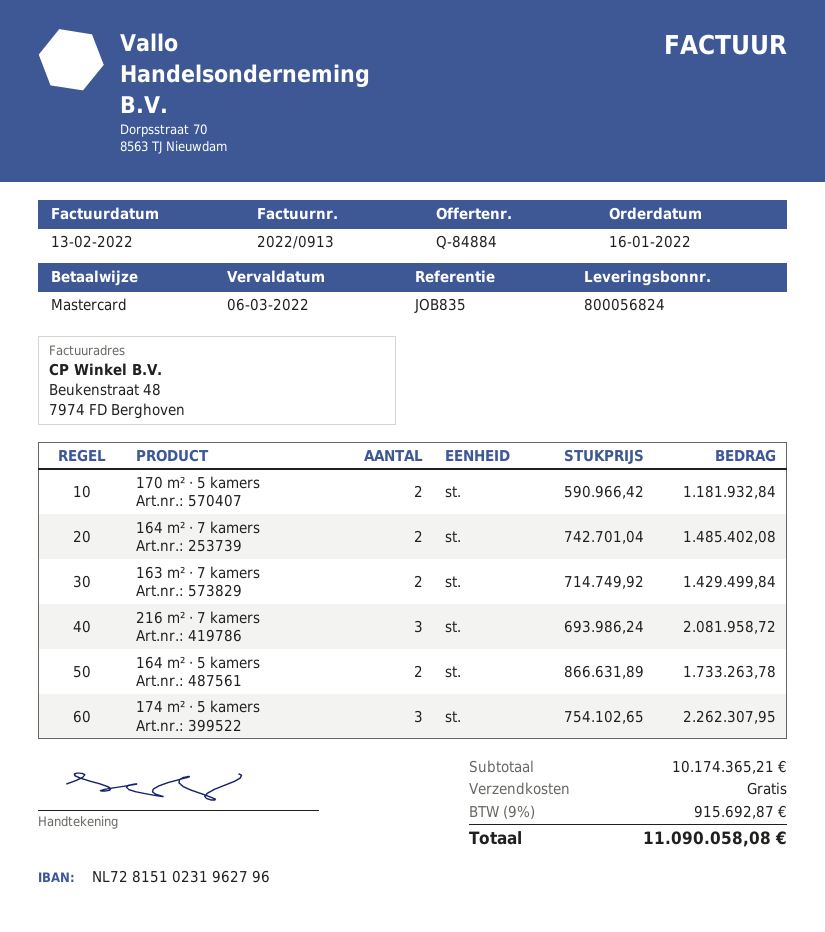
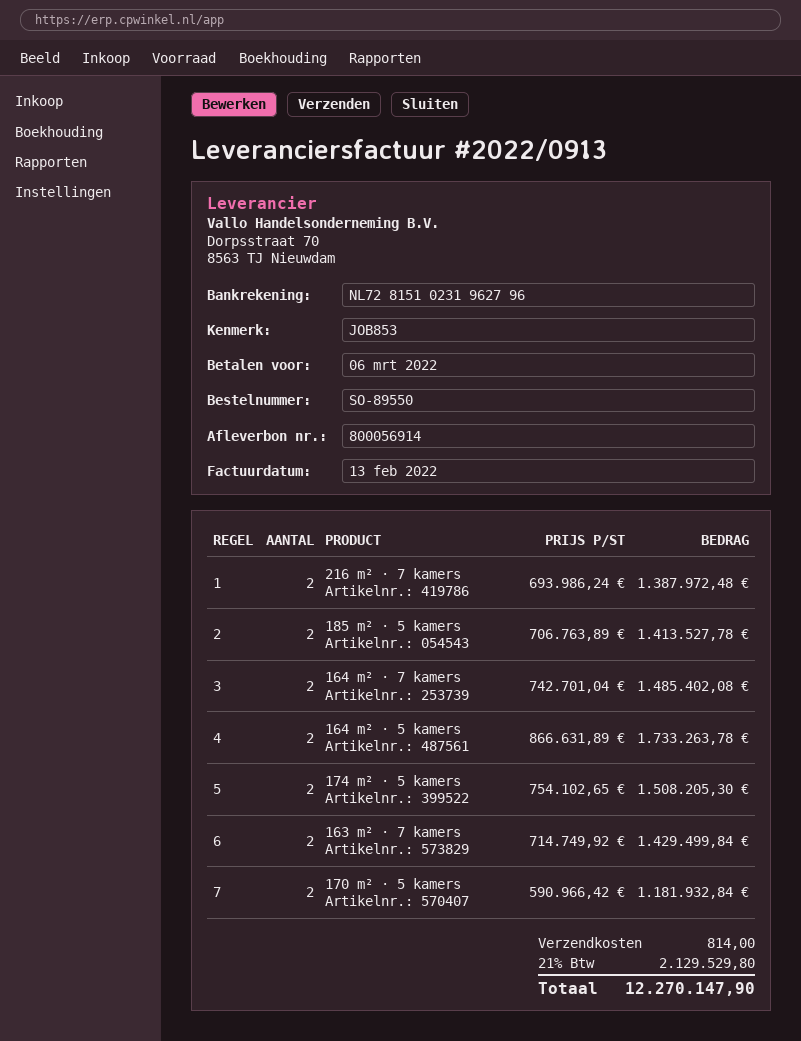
delivery note number: 800056824 -> 800056914
reference: JOB835 -> JOB853
216 m² · 7 kamers: 3 x 693986.24 = 2081958.72 -> 2 x 693986.24 = 1387972.48
174 m² · 5 kamers: 3 x 754102.65 = 2262307.95 -> 2 x 754102.65 = 1508205.30
185 m² · 5 kamers: none -> 2 x 706763.89 = 1413527.78
shipping: 0.00 -> 814.00
tax: 9% = 915692.87 -> 21% = 2129529.80
total: 11090058.08 -> 12270147.90

